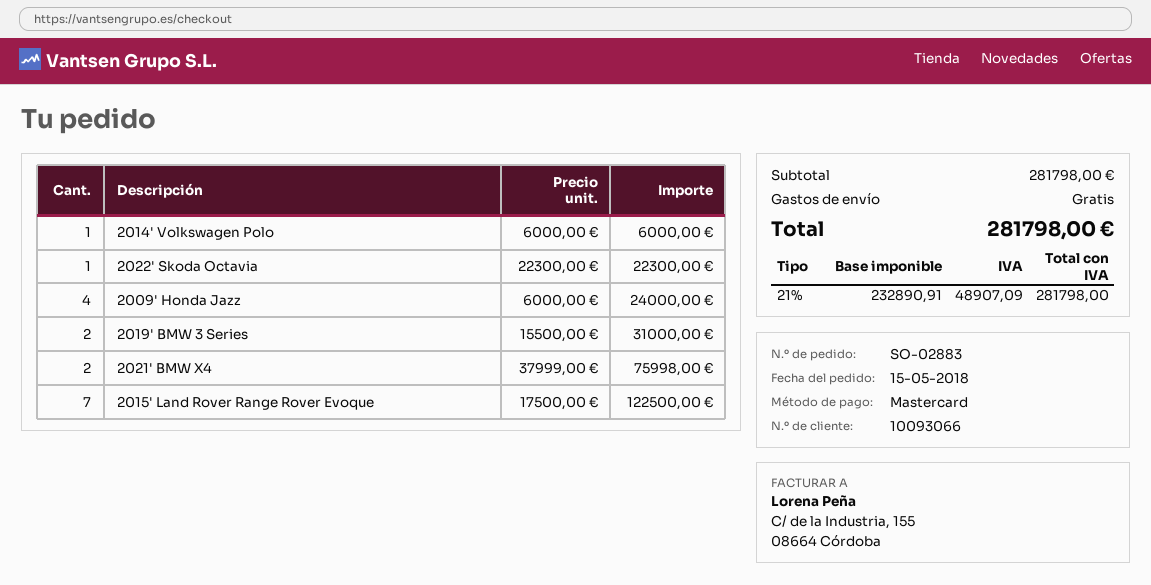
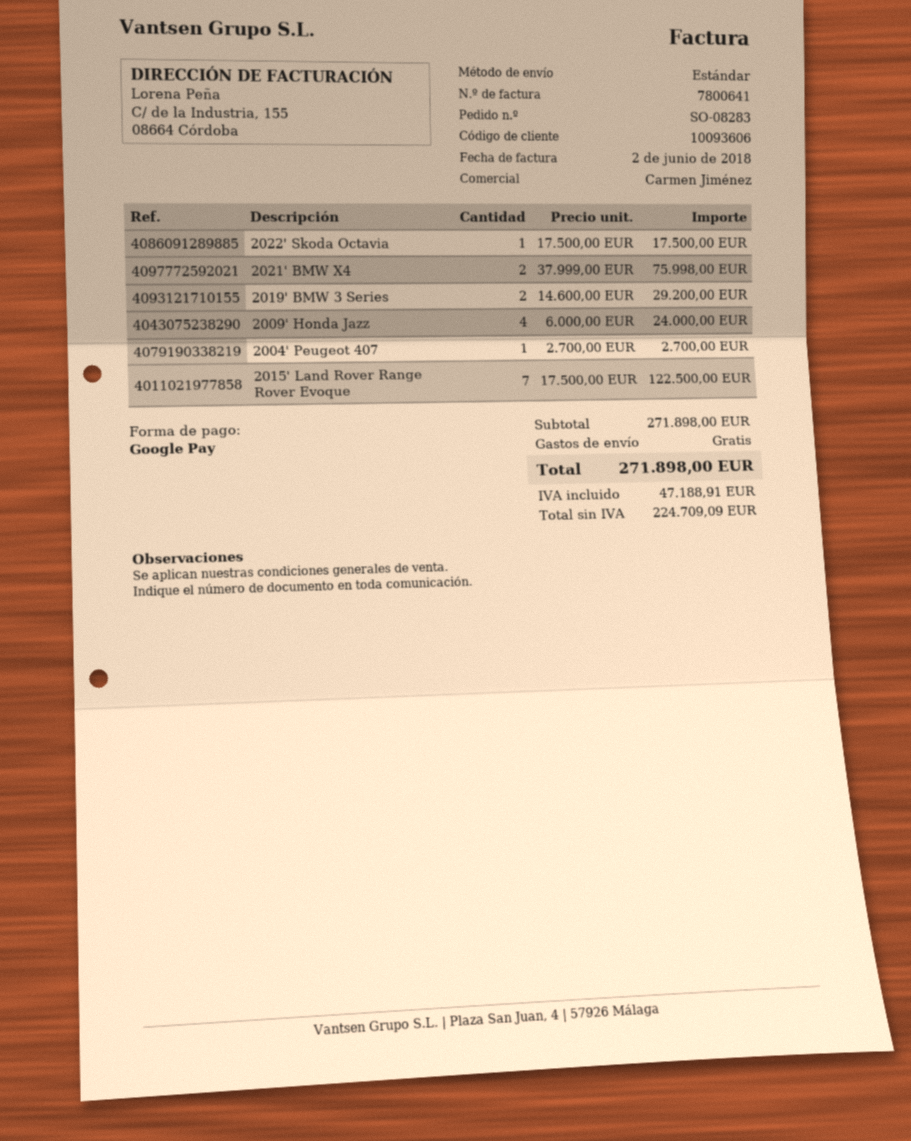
order number: SO-02883 -> SO-08283
customer number: 10093066 -> 10093606
payment method: Mastercard -> Google Pay
2014' Volkswagen Polo: 1 x 6000.00 = 6000.00 -> none
2022' Skoda Octavia: 1 x 22300.00 = 22300.00 -> 1 x 17500.00 = 17500.00
2019' BMW 3 Series: 2 x 15500.00 = 31000.00 -> 2 x 14600.00 = 29200.00
2004' Peugeot 407: none -> 1 x 2700.00 = 2700.00
subtotal: 281798.00 -> 271898.00
net: 232890.91 -> 224709.09
tax: 48907.09 -> 47188.91
total: 281798.00 -> 271898.00

